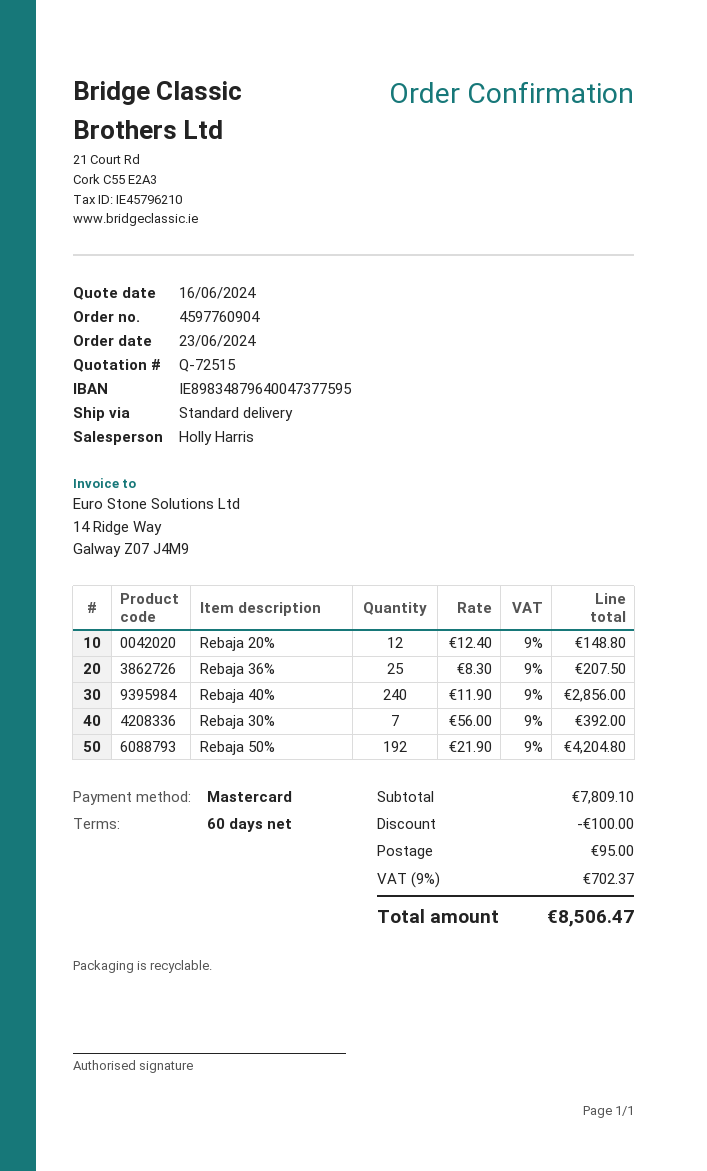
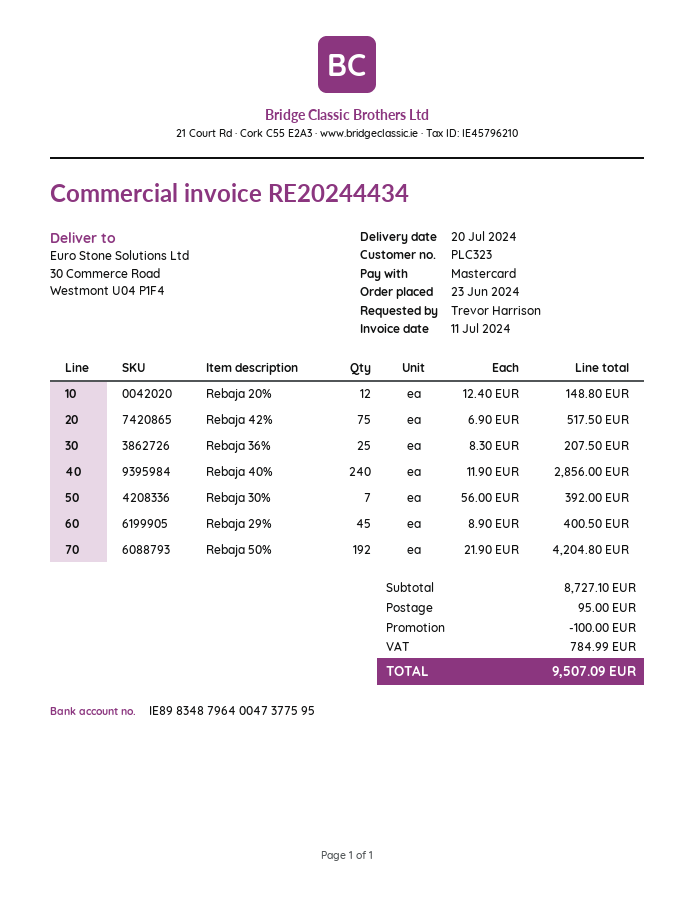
Rebaja 42%: none -> 75 x 6.90 = 517.50
Rebaja 29%: none -> 45 x 8.90 = 400.50
subtotal: 7809.10 -> 8727.10
tax: 702.37 -> 784.99
total: 8506.47 -> 9507.09

